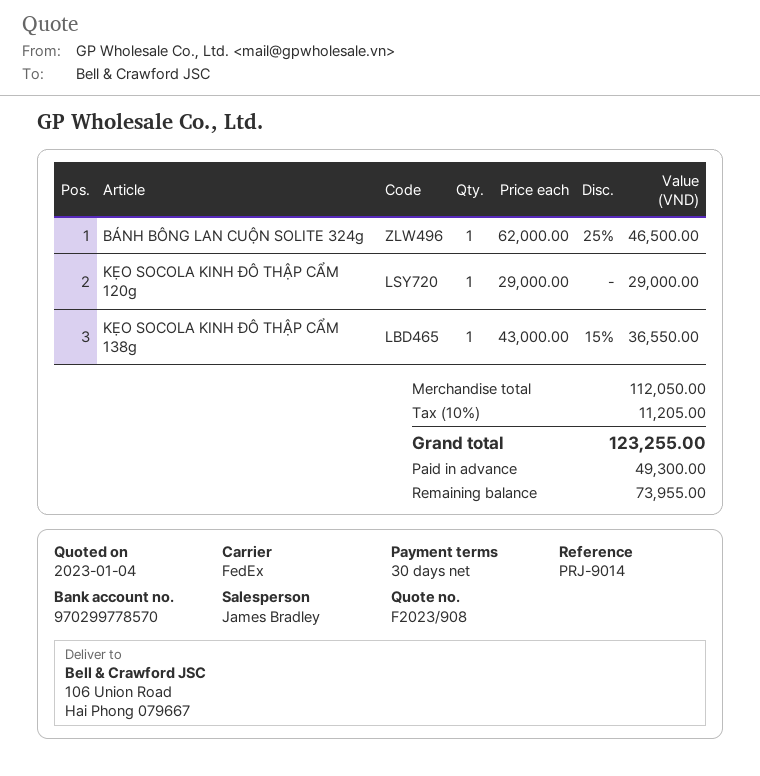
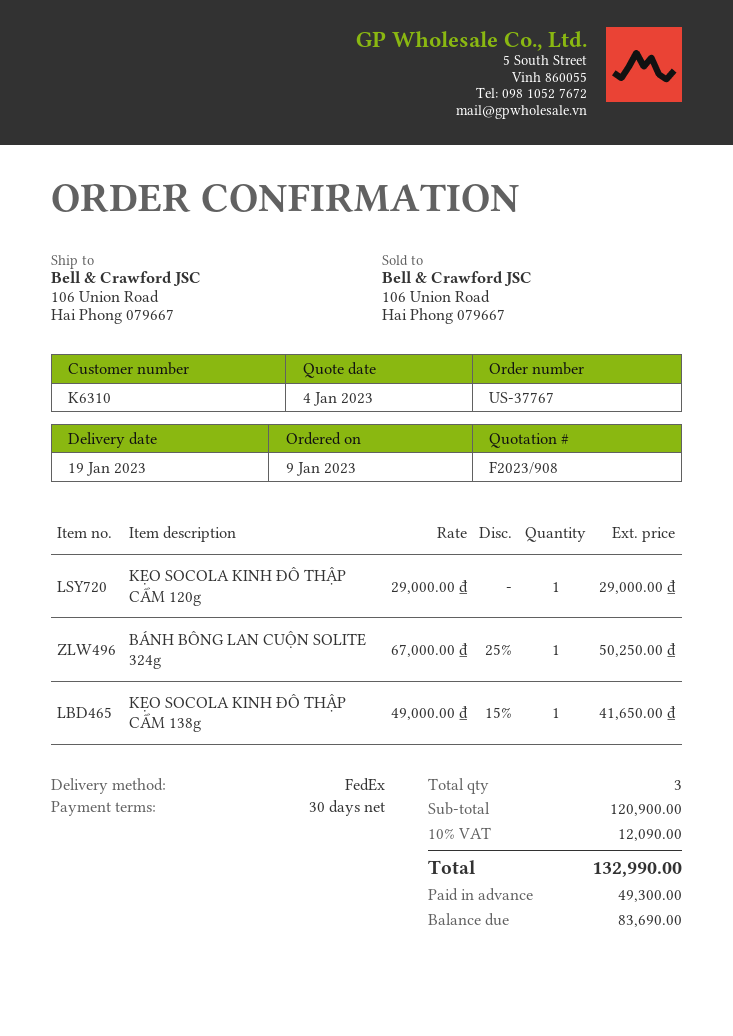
BÁNH BÔNG LAN CUỘN SOLITE 324g: 1 x 62000.00 - 25% = 46500.00 -> 1 x 67000.00 - 25% = 50250.00
KẸO SOCOLA KINH ĐÔ THẬP CẨM 138g: 1 x 43000.00 - 15% = 36550.00 -> 1 x 49000.00 - 15% = 41650.00
subtotal: 112050.00 -> 120900.00
tax: 10% = 11205.00 -> 10% = 12090.00
total: 123255.00 -> 132990.00
balance: 73955.00 -> 83690.00

